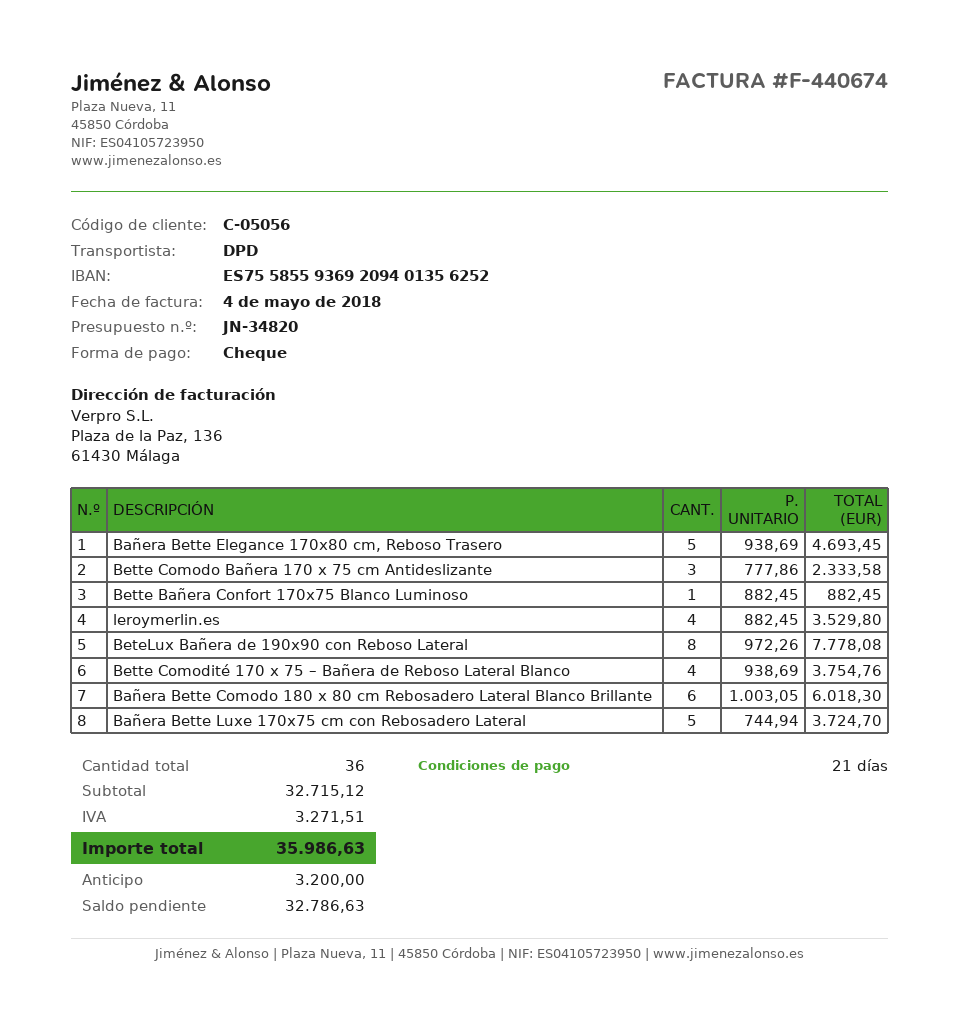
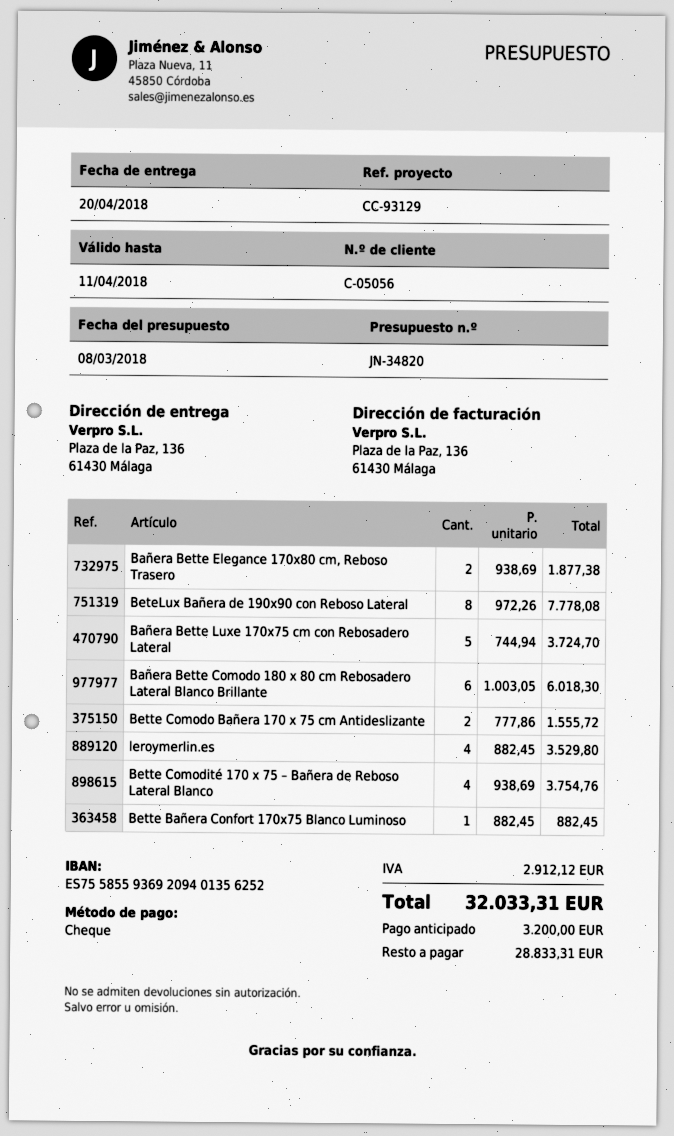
Bañera Bette Elegance 170x80 cm, Reboso Trasero: 5 x 938.69 = 4693.45 -> 2 x 938.69 = 1877.38
Bette Comodo Bañera 170 x 75 cm Antideslizante: 3 x 777.86 = 2333.58 -> 2 x 777.86 = 1555.72
tax: 3271.51 -> 2912.12
total: 35986.63 -> 32033.31
balance: 32786.63 -> 28833.31

